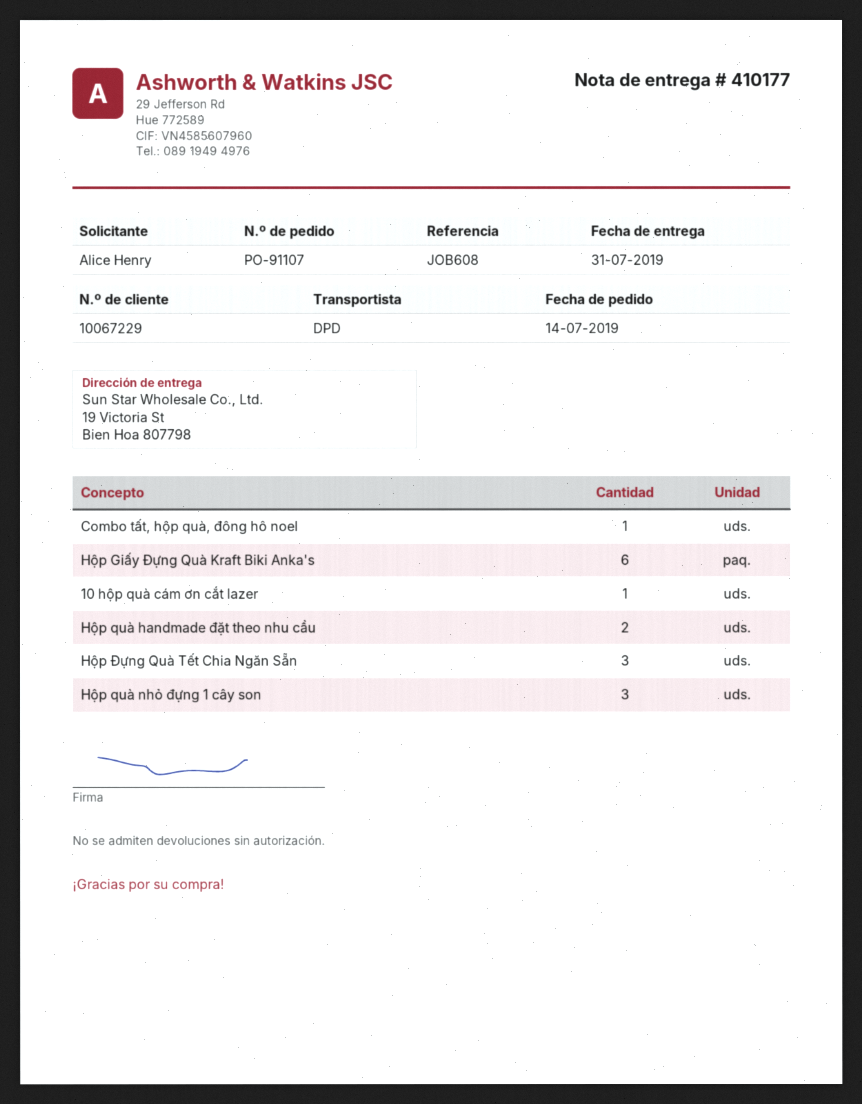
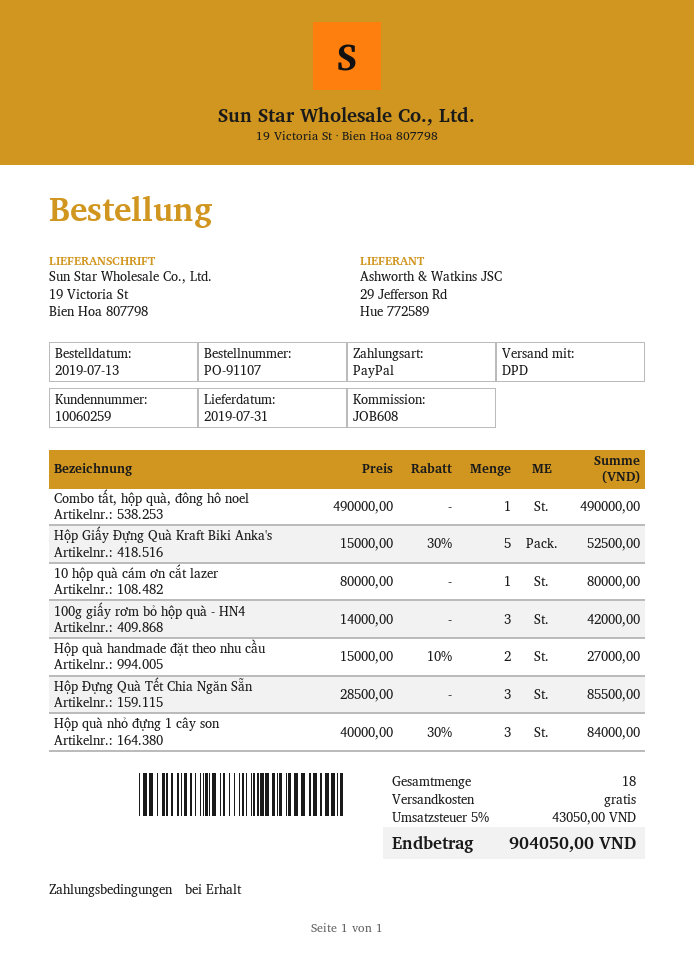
order date: 2019-07-14 -> 2019-07-13
customer number: 10067229 -> 10060259
Hộp Giấy Đựng Quà Kraft Biki Anka's: 6 -> 5
100g giấy rơm bỏ hộp quà - HN4: none -> 3

